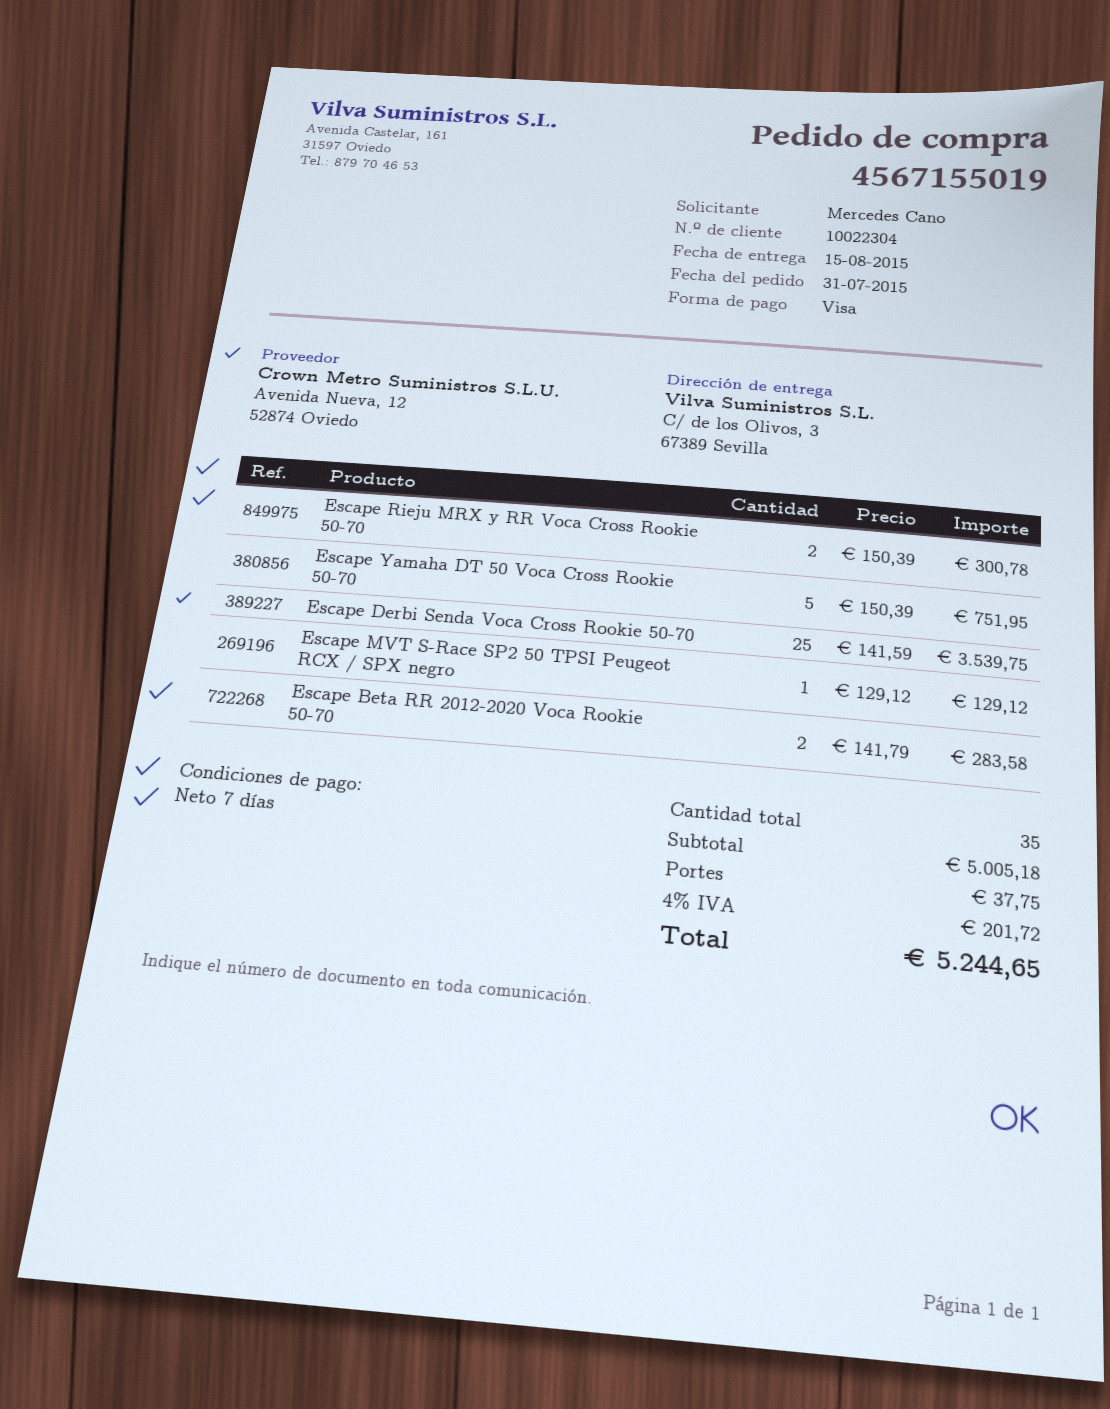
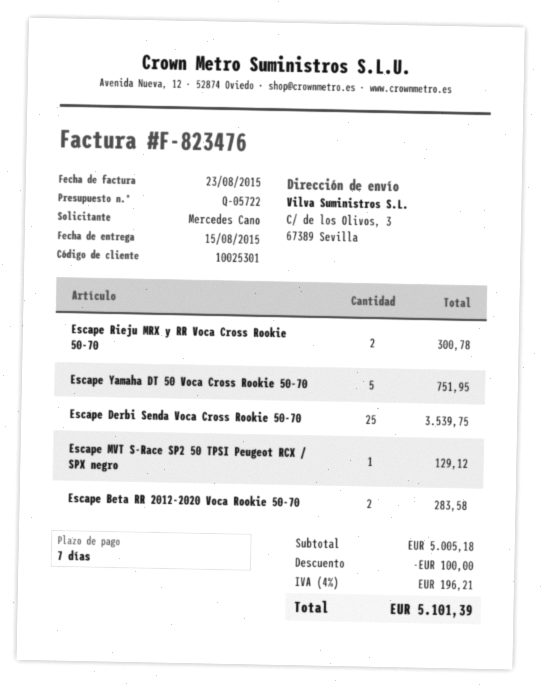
customer number: 10022304 -> 10025301
discount: none -> 100.00
shipping: 37.75 -> none
tax: 4% = 201.72 -> 4% = 196.21
total: 5244.65 -> 5101.39

